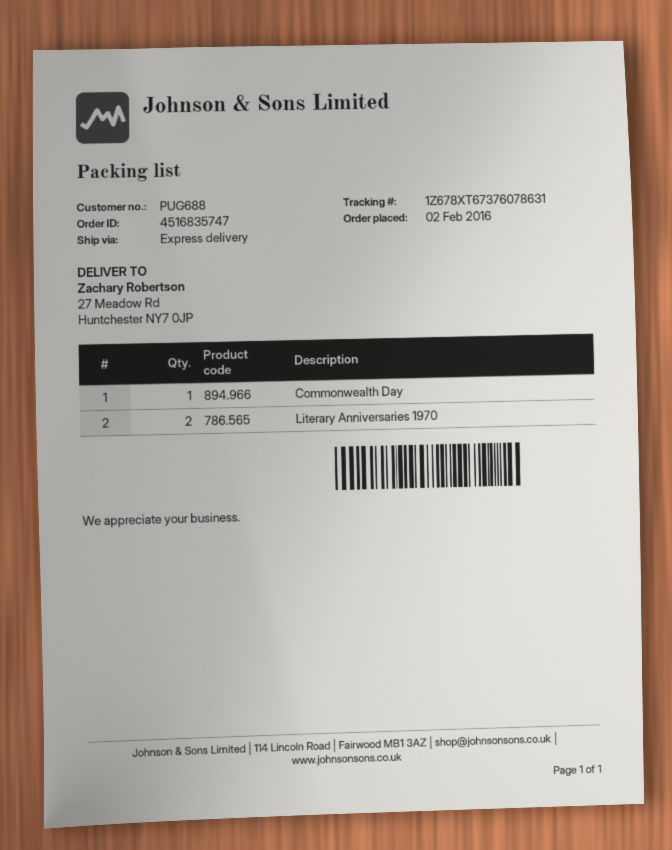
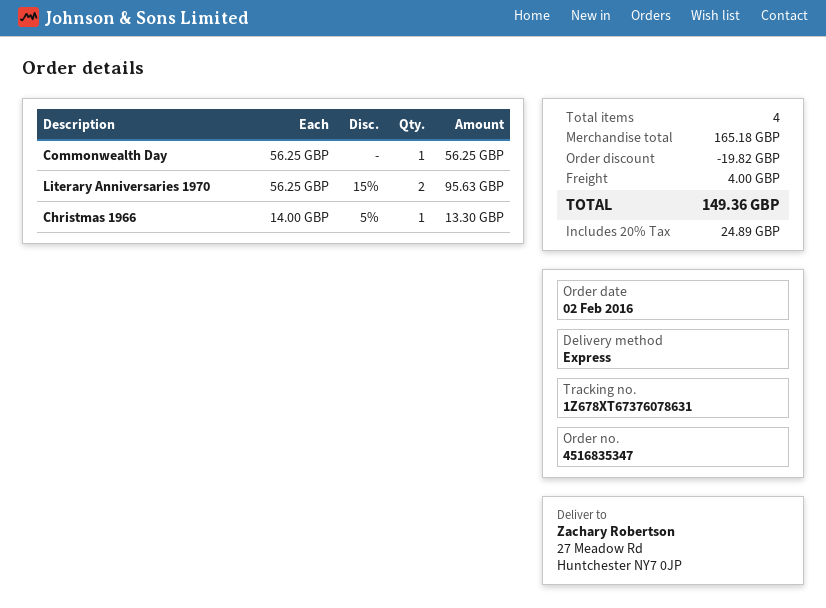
order number: 4516835747 -> 4516835347
Christmas 1966: none -> 1

